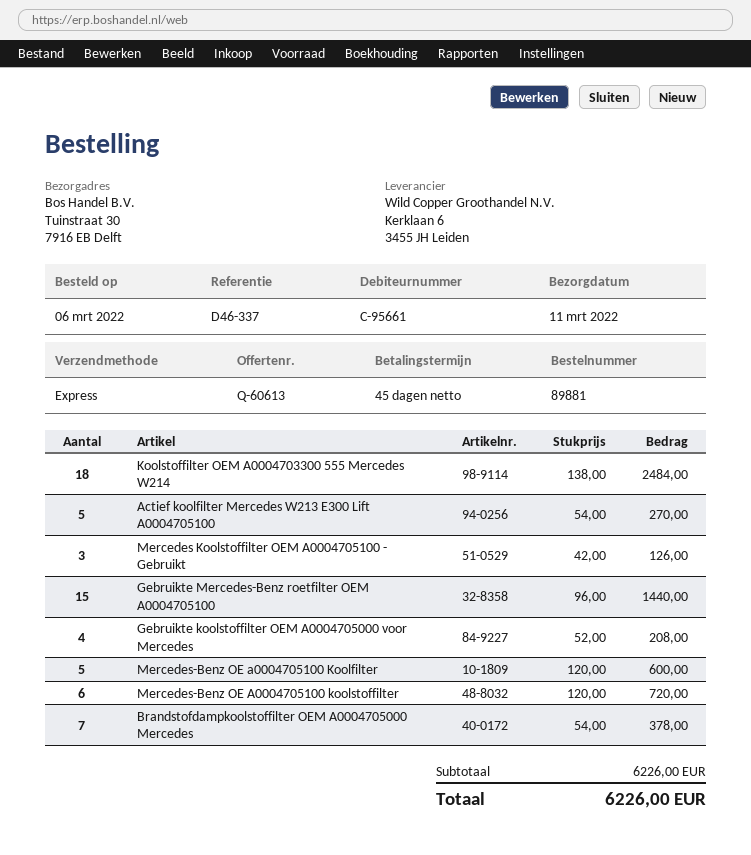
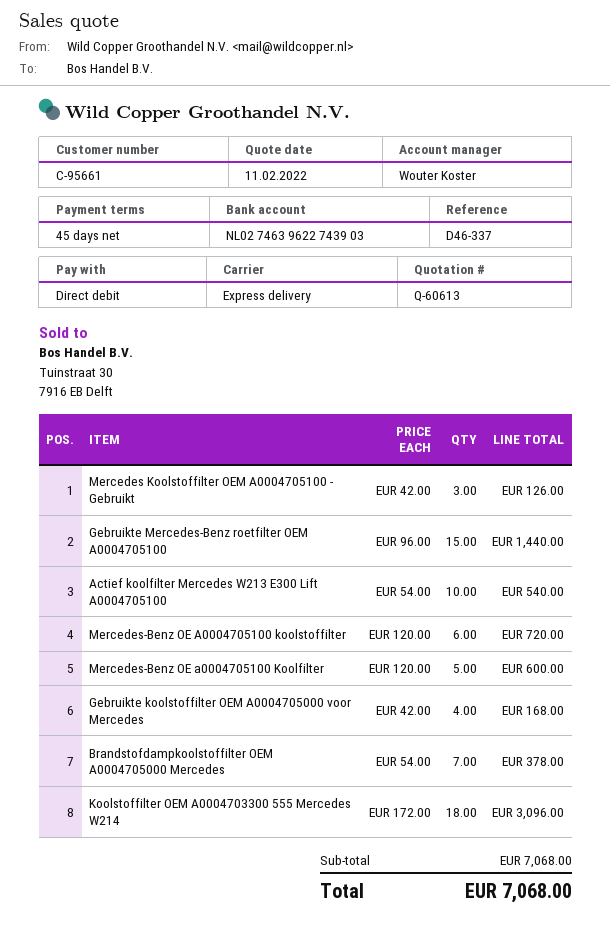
Koolstoffilter OEM A0004703300 555 Mercedes W214: 18 x 138.00 = 2484.00 -> 18 x 172.00 = 3096.00
Actief koolfilter Mercedes W213 E300 Lift A0004705100: 5 x 54.00 = 270.00 -> 10 x 54.00 = 540.00
Gebruikte koolstoffilter OEM A0004705000 voor Mercedes: 4 x 52.00 = 208.00 -> 4 x 42.00 = 168.00
subtotal: 6226.00 -> 7068.00
total: 6226.00 -> 7068.00

